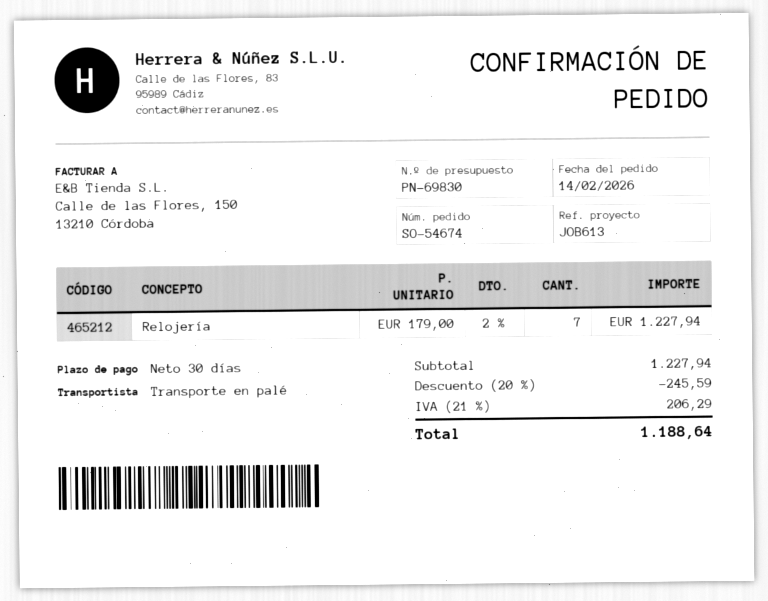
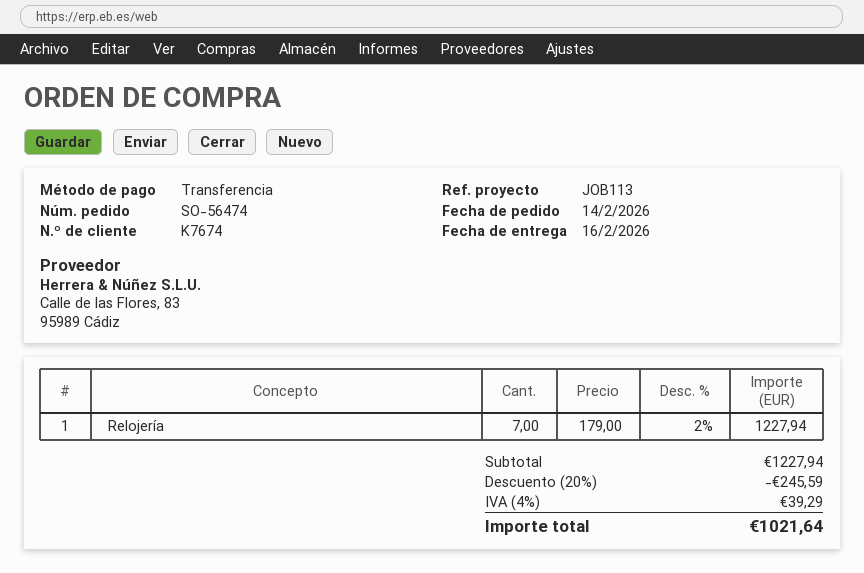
order number: SO-54674 -> SO-56474
reference: JOB613 -> JOB113
tax: 21% = 206.29 -> 4% = 39.29
total: 1188.64 -> 1021.64

